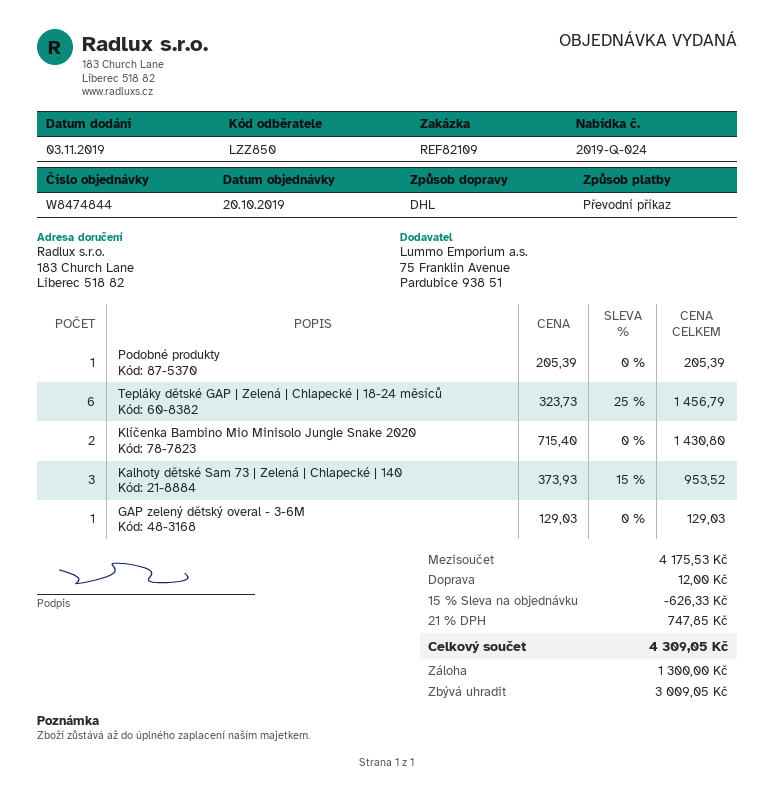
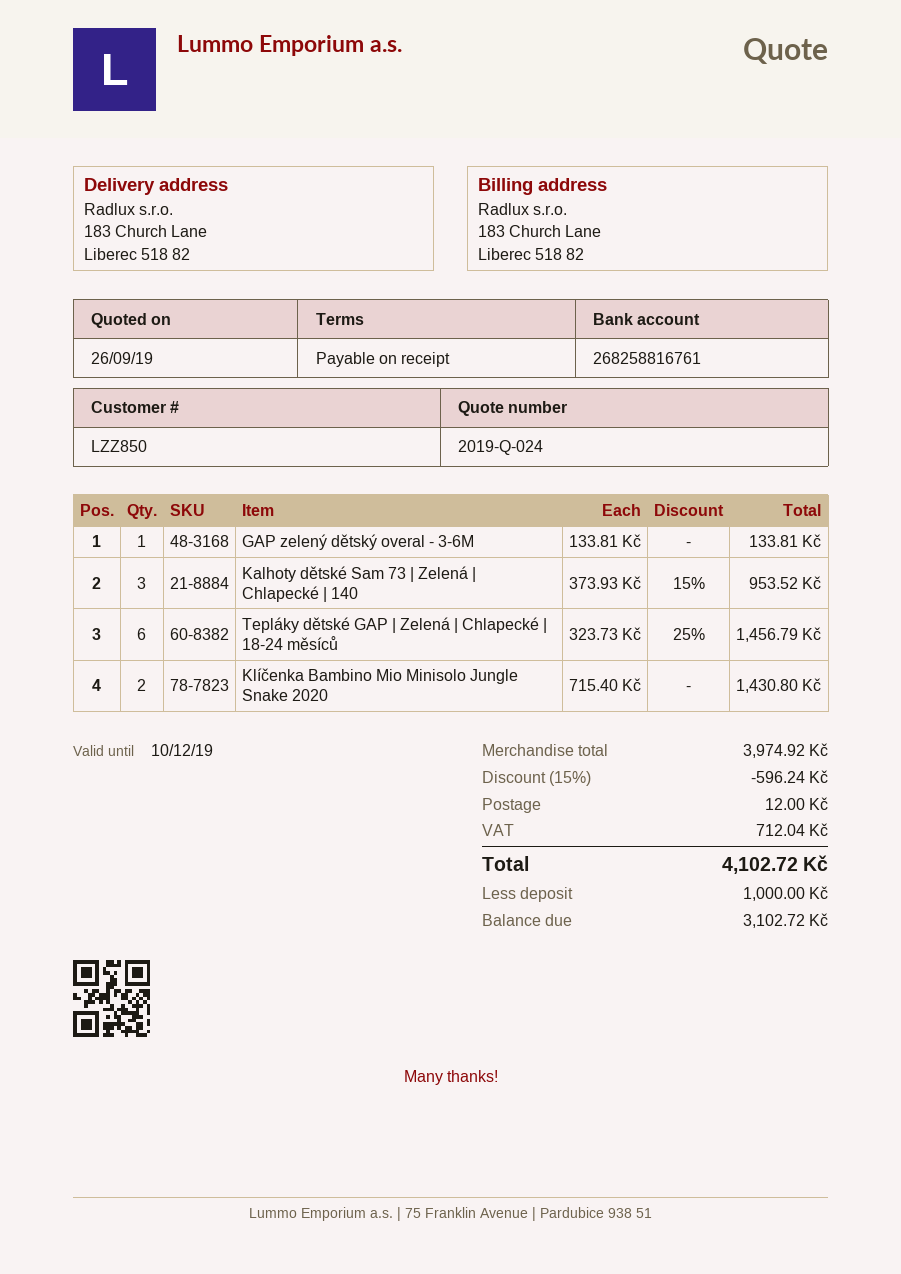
Podobné produkty: 1 x 205.39 = 205.39 -> none
GAP zelený dětský overal - 3-6M: 1 x 129.03 = 129.03 -> 1 x 133.81 = 133.81
subtotal: 4175.53 -> 3974.92
discount: 15% = 626.33 -> 15% = 596.24
tax: 747.85 -> 712.04
total: 4309.05 -> 4102.72
deposit: 1300.00 -> 1000.00
balance: 3009.05 -> 3102.72

